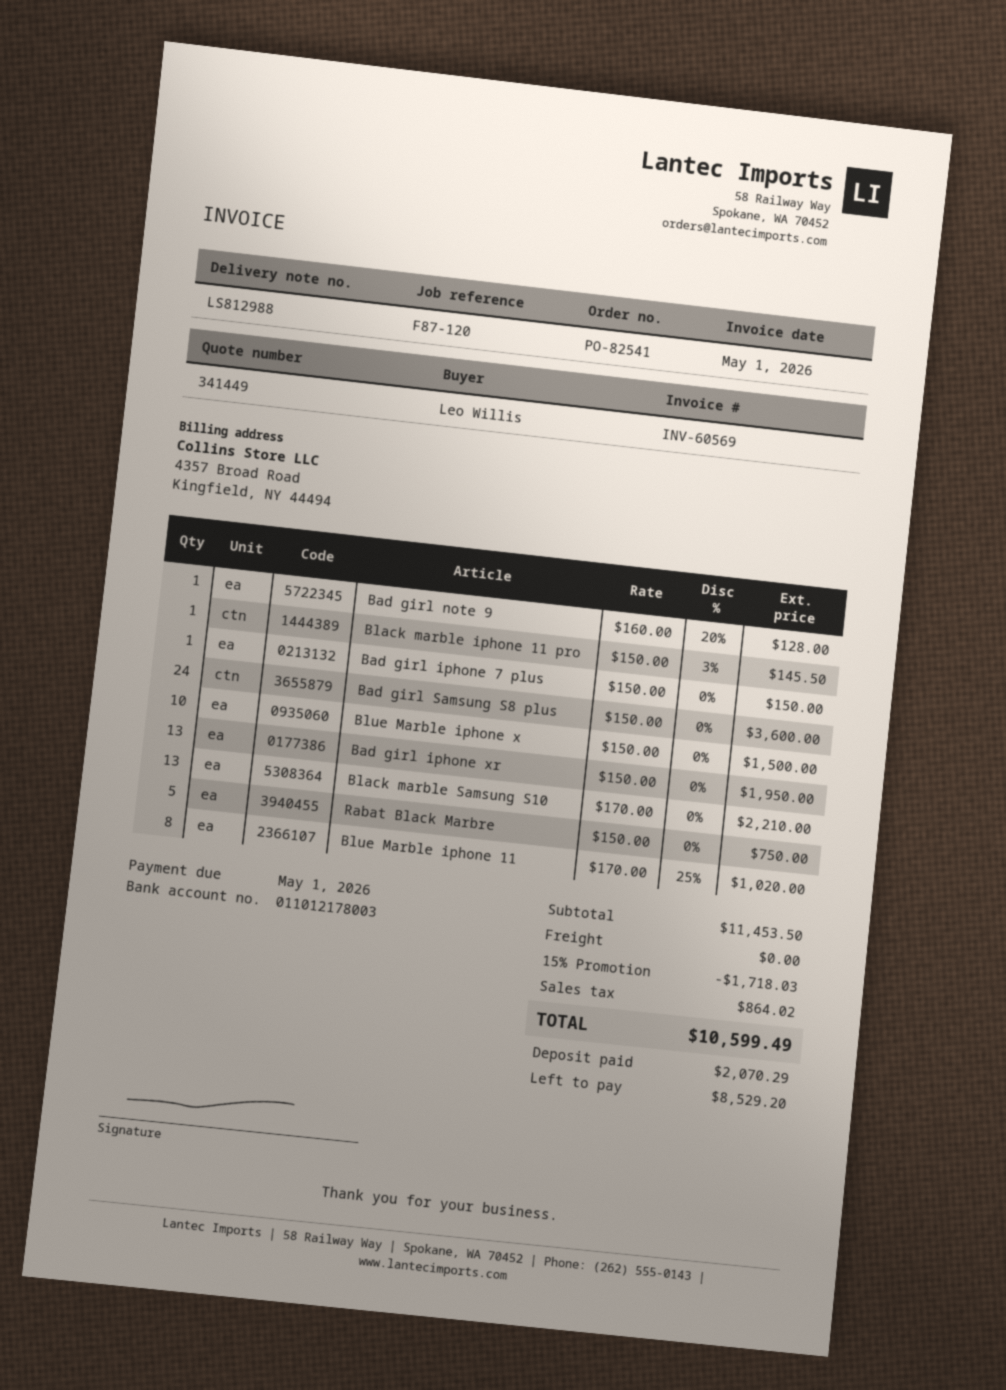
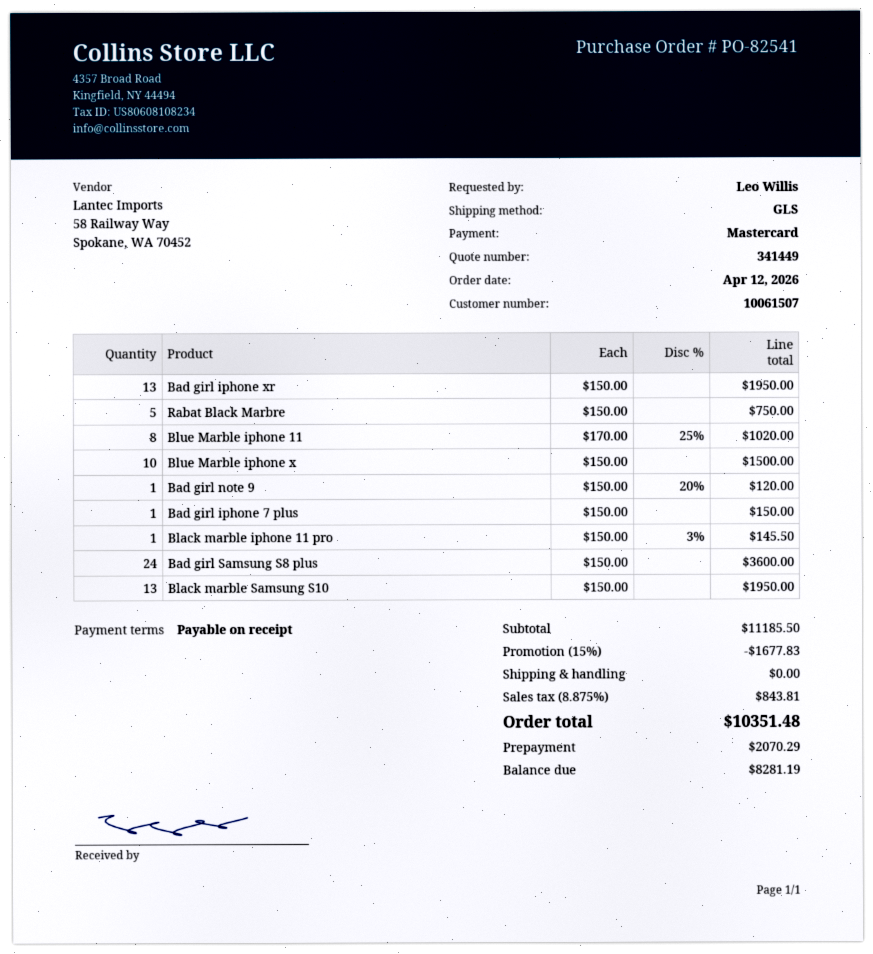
Bad girl note 9: 1 x 160.00 - 20% = 128.00 -> 1 x 150.00 - 20% = 120.00
Black marble Samsung S10: 13 x 170.00 = 2210.00 -> 13 x 150.00 = 1950.00
subtotal: 11453.50 -> 11185.50
discount: 15% = 1718.03 -> 15% = 1677.83
tax: 864.02 -> 843.81
total: 10599.49 -> 10351.48
balance: 8529.20 -> 8281.19

